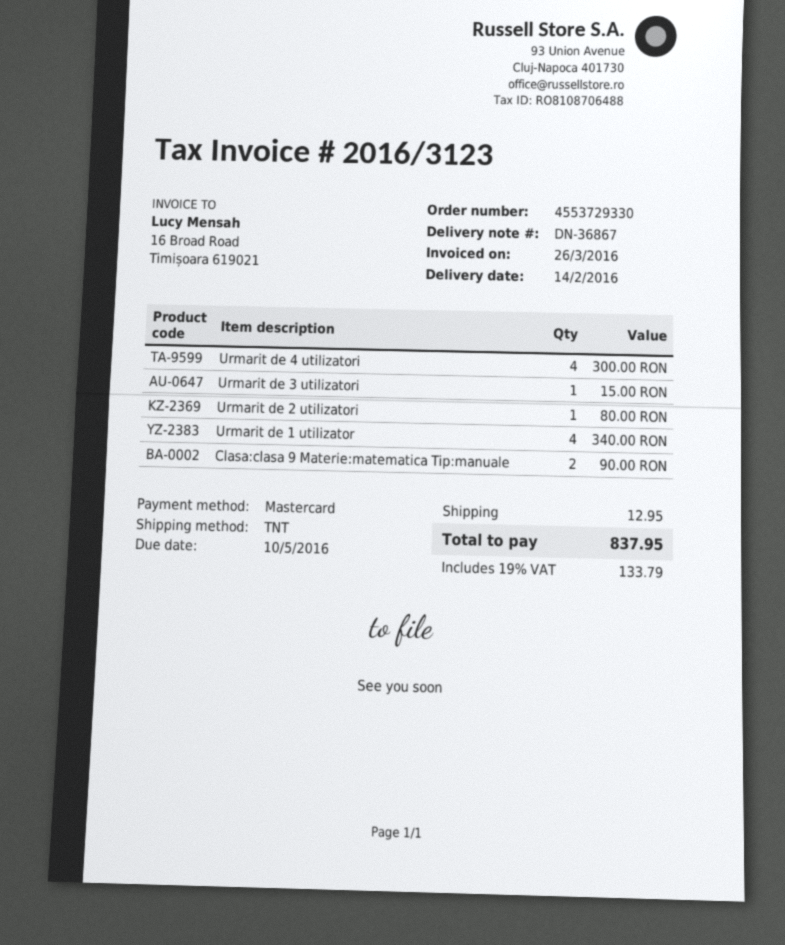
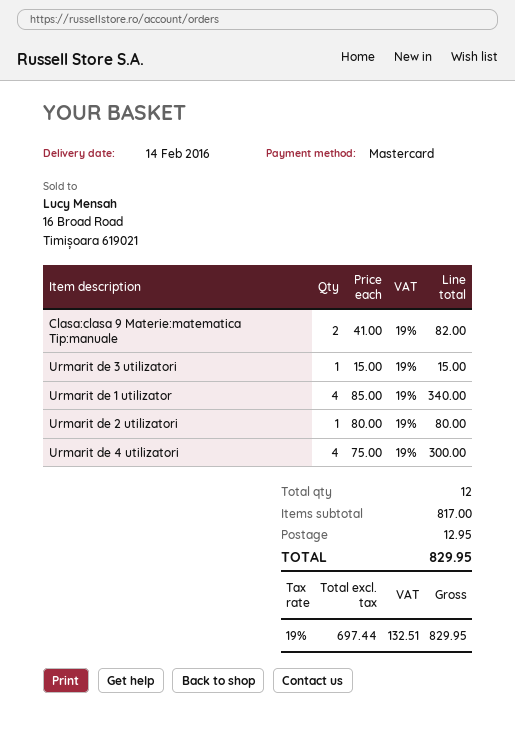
Clasa:clasa 9 Materie:matematica Tip:manuale: 2 for 90.00 -> 2 for 82.00
tax: 19% = 133.79 -> 19% = 132.51
total: 837.95 -> 829.95

